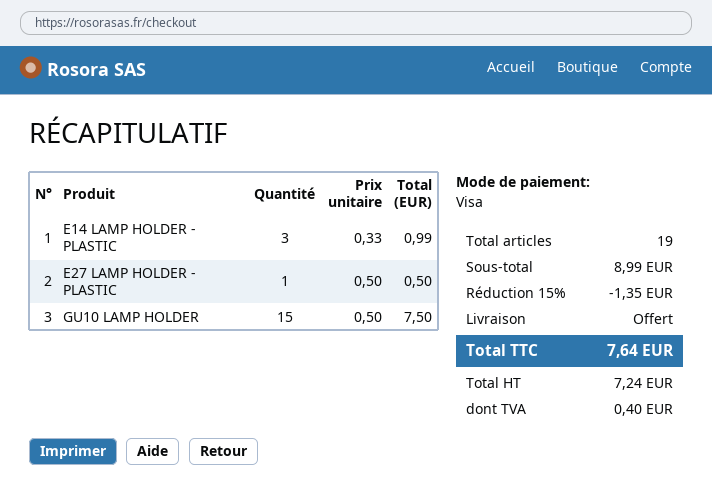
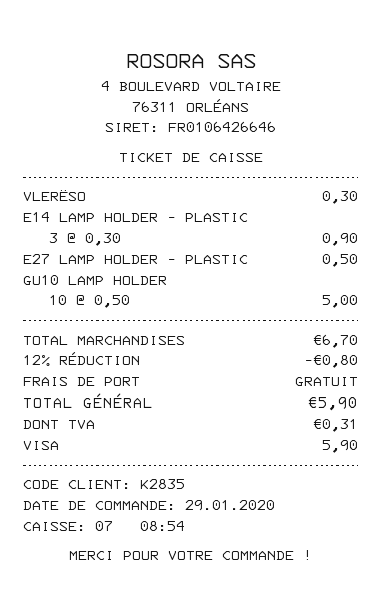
E14 LAMP HOLDER - PLASTIC: 3 x 0.33 = 0.99 -> 3 x 0.30 = 0.90
GU10 LAMP HOLDER: 15 x 0.50 = 7.50 -> 10 x 0.50 = 5.00
VLERËSO: none -> 1 x 0.30 = 0.30
subtotal: 8.99 -> 6.70
discount: 15% = 1.35 -> 12% = 0.80
tax: 0.40 -> 0.31
total: 7.64 -> 5.90

